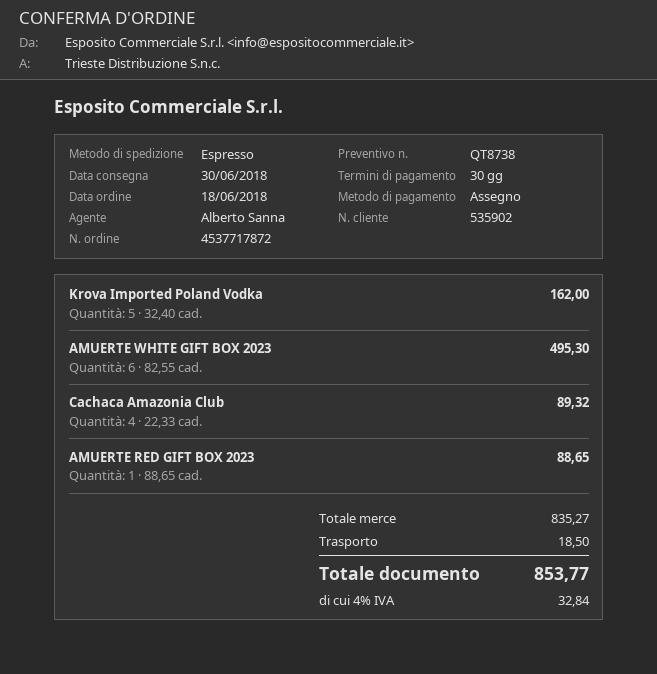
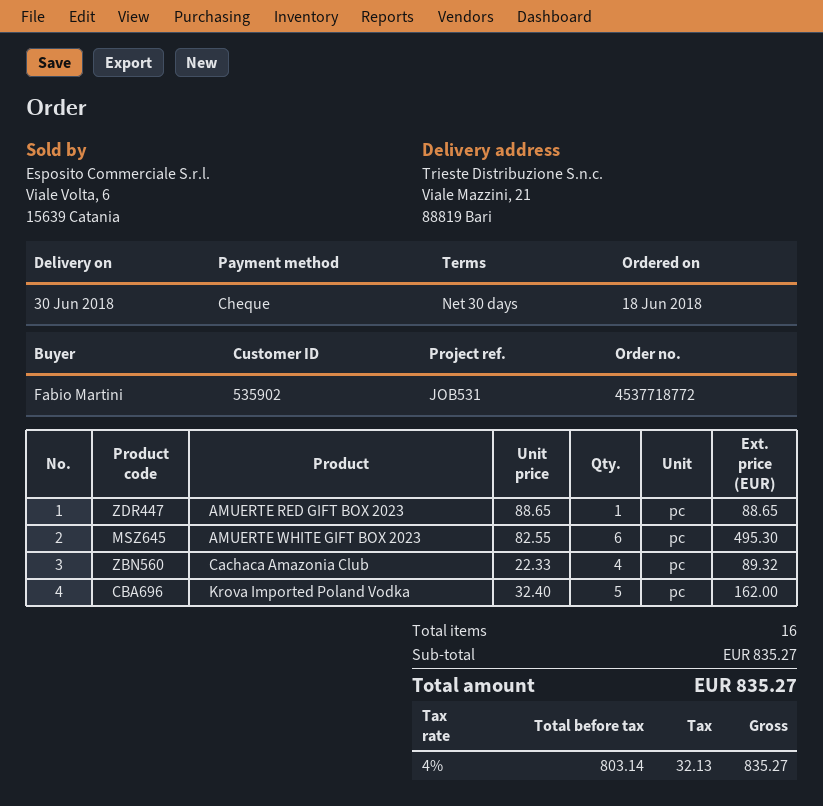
order number: 4537717872 -> 4537718772
shipping: 18.50 -> none
tax: 4% = 32.84 -> 4% = 32.13
total: 853.77 -> 835.27

